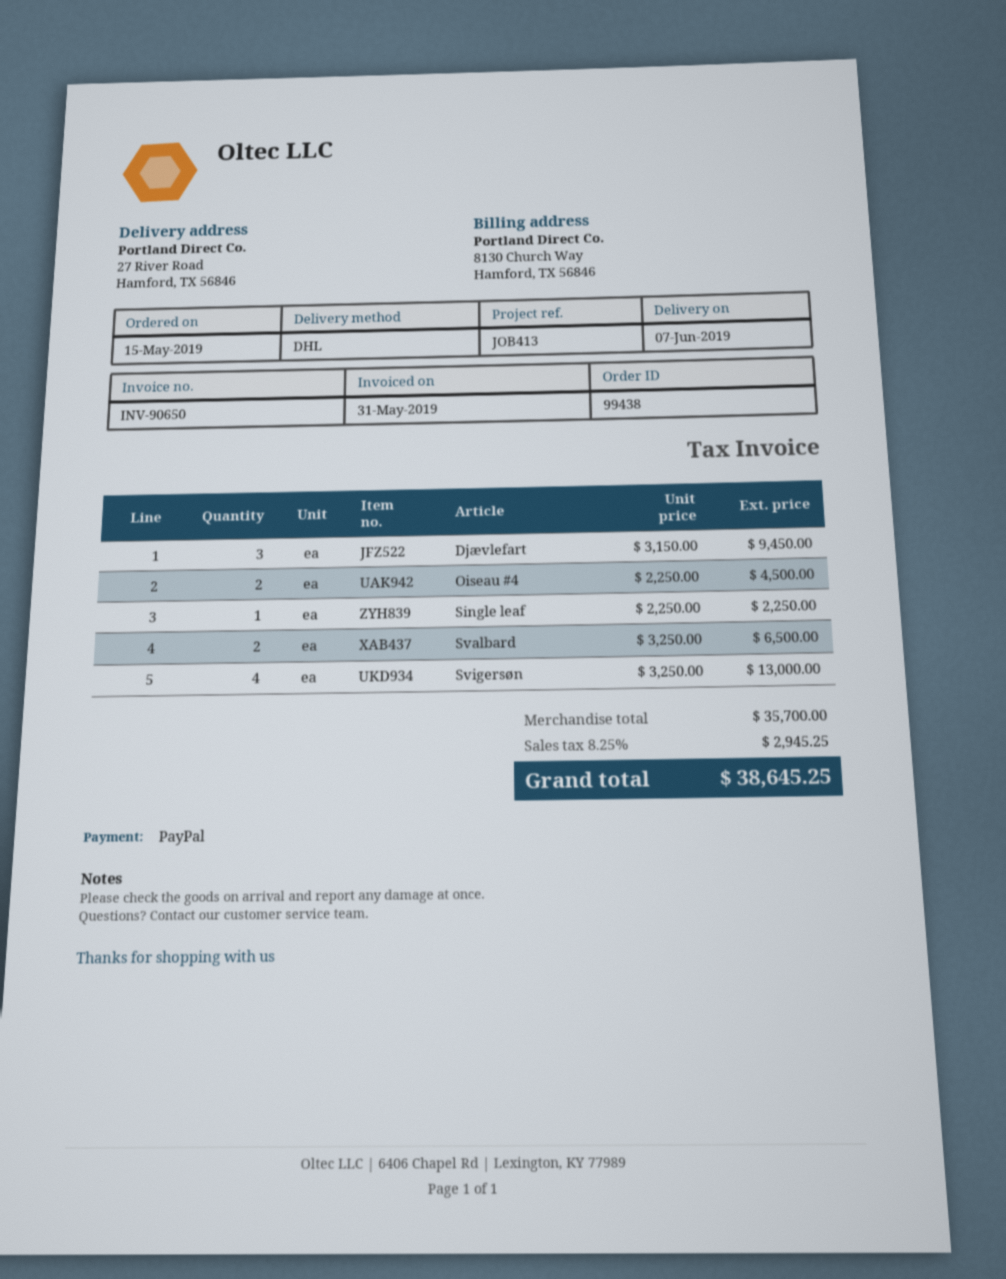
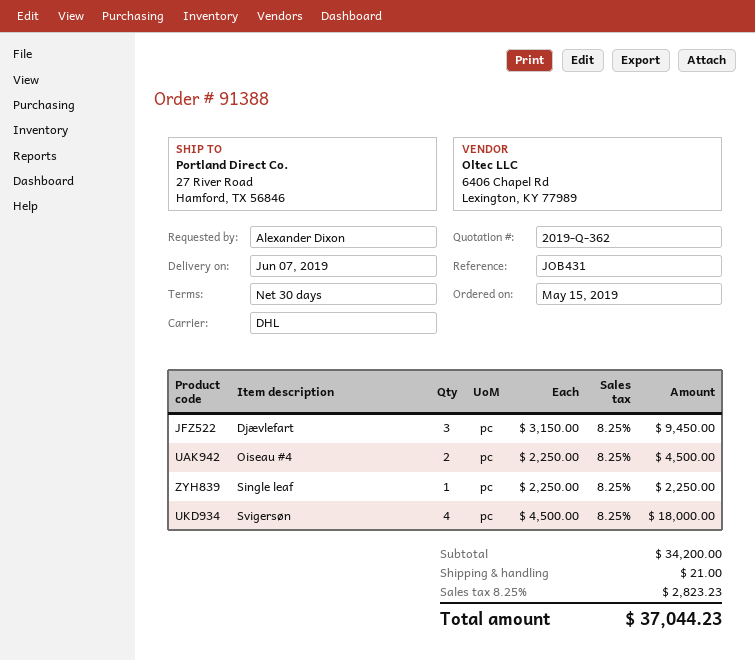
order number: 99438 -> 91388
reference: JOB413 -> JOB431
Svalbard: 2 x 3250.00 = 6500.00 -> none
Svigersøn: 4 x 3250.00 = 13000.00 -> 4 x 4500.00 = 18000.00
subtotal: 35700.00 -> 34200.00
shipping: none -> 21.00
tax: 8.25% = 2945.25 -> 8.25% = 2823.23
total: 38645.25 -> 37044.23

